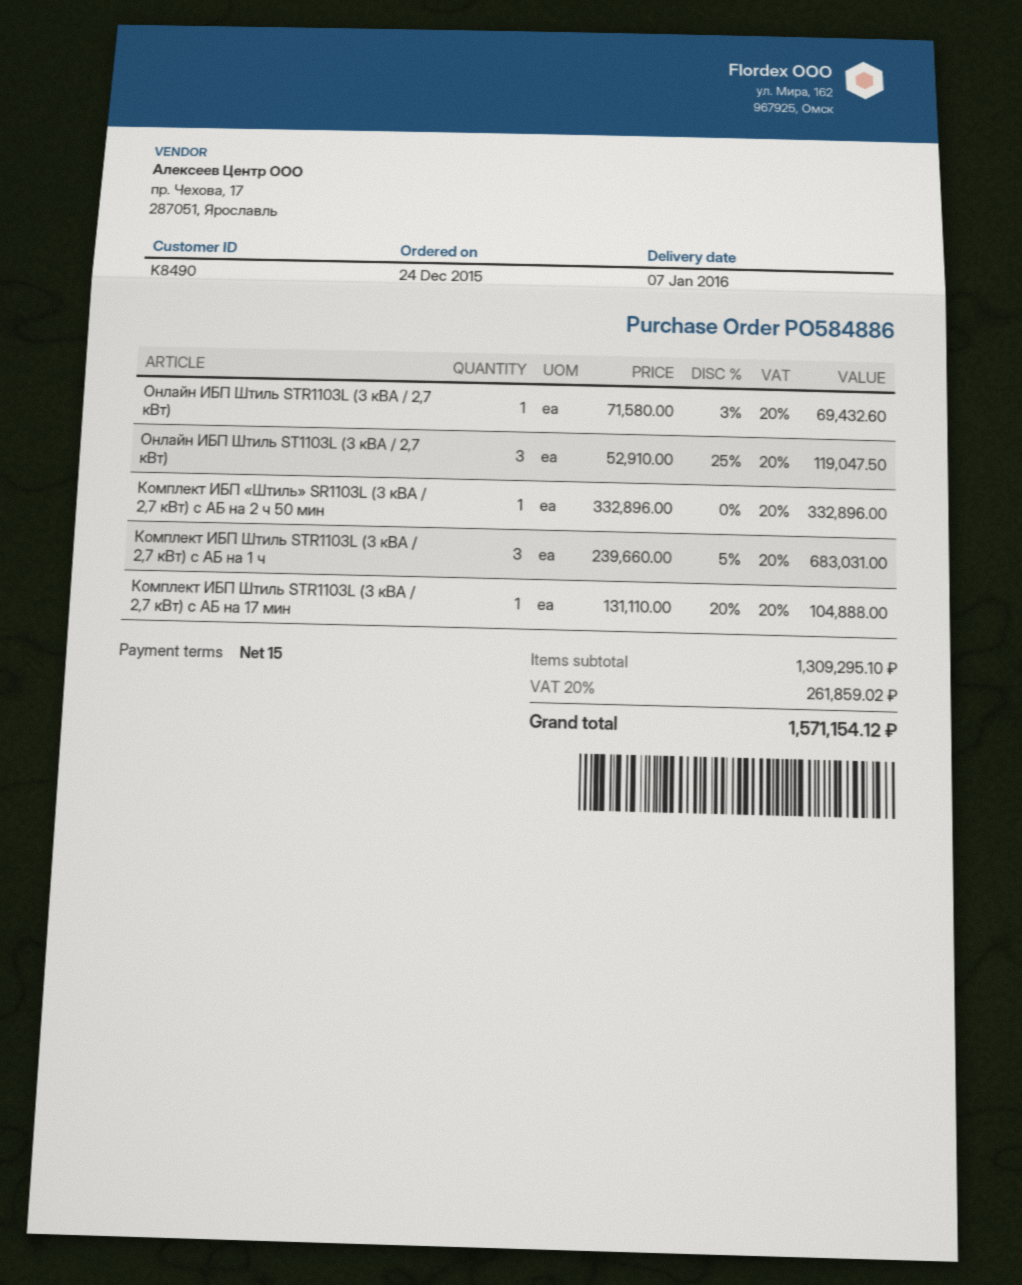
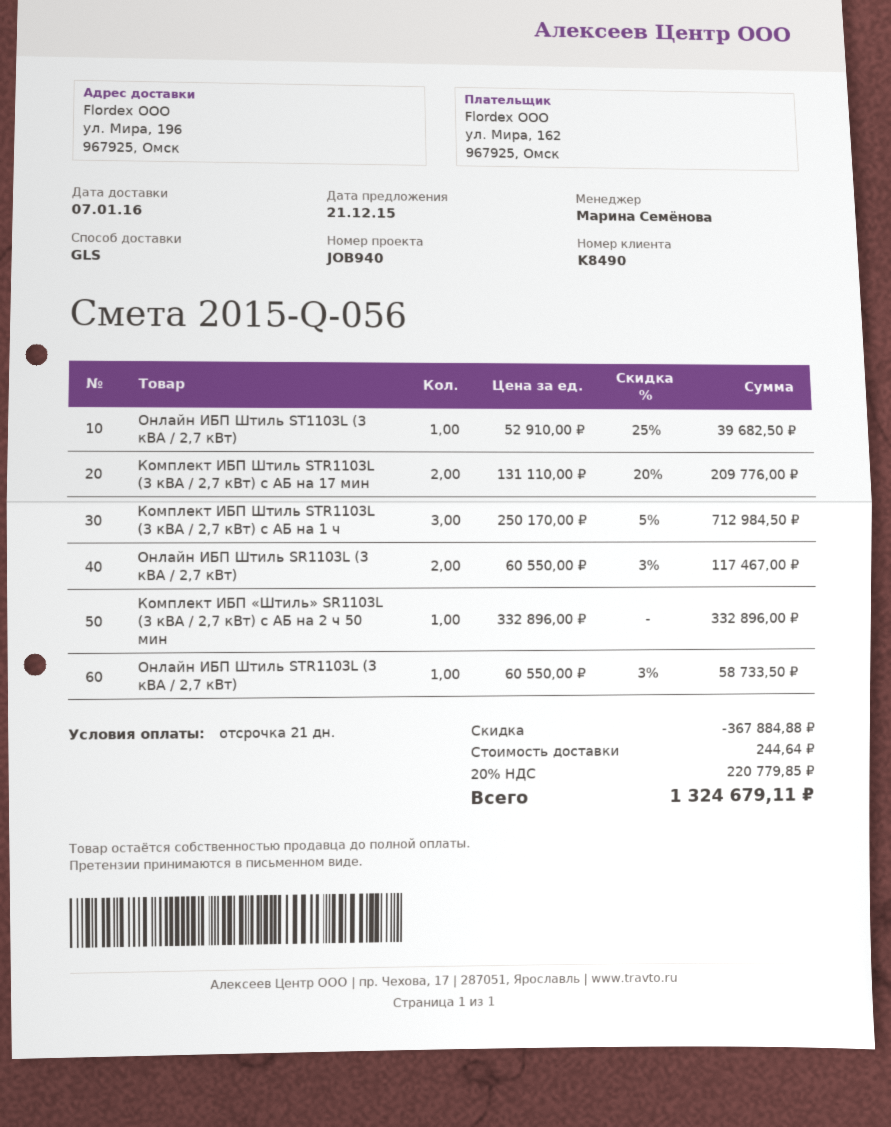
payment terms: 15 days -> 21 days
Онлайн ИБП Штиль STR1103L (3 кВА / 2,7 кВт): 1 x 71580.00 - 3% = 69432.60 -> 1 x 60550.00 - 3% = 58733.50
Онлайн ИБП Штиль ST1103L (3 кВА / 2,7 кВт): 3 x 52910.00 - 25% = 119047.50 -> 1 x 52910.00 - 25% = 39682.50
Комплект ИБП Штиль STR1103L (3 кВА / 2,7 кВт) c АБ на 1 ч: 3 x 239660.00 - 5% = 683031.00 -> 3 x 250170.00 - 5% = 712984.50
Комплект ИБП Штиль STR1103L (3 кВА / 2,7 кВт) c АБ на 17 мин: 1 x 131110.00 - 20% = 104888.00 -> 2 x 131110.00 - 20% = 209776.00
Онлайн ИБП Штиль SR1103L (3 кВА / 2,7 кВт): none -> 2 x 60550.00 - 3% = 117467.00
discount: none -> 367884.88
shipping: none -> 244.64
tax: 20% = 261859.02 -> 20% = 220779.85
total: 1571154.12 -> 1324679.11

